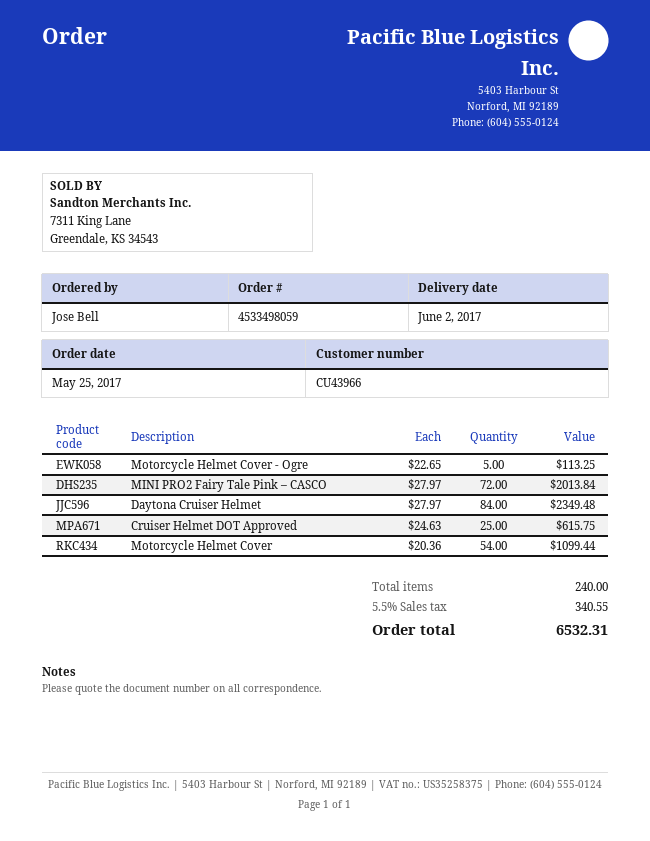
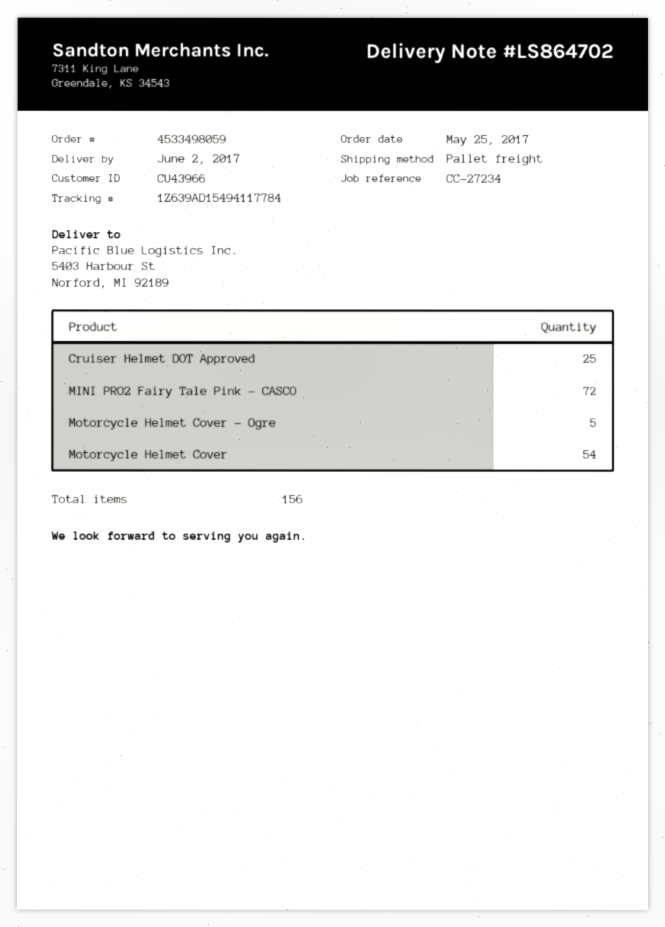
Daytona Cruiser Helmet: 84 -> none
total quantity: 240 -> 156

